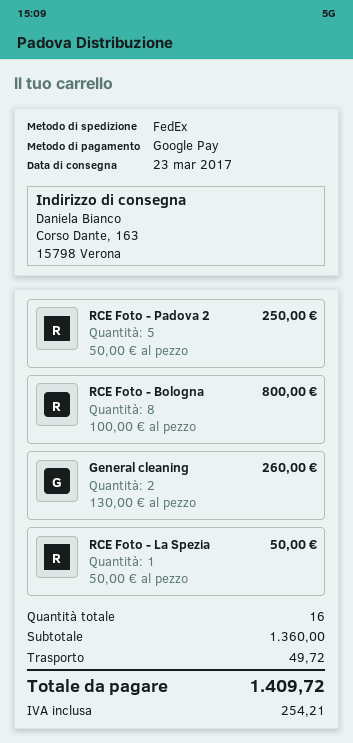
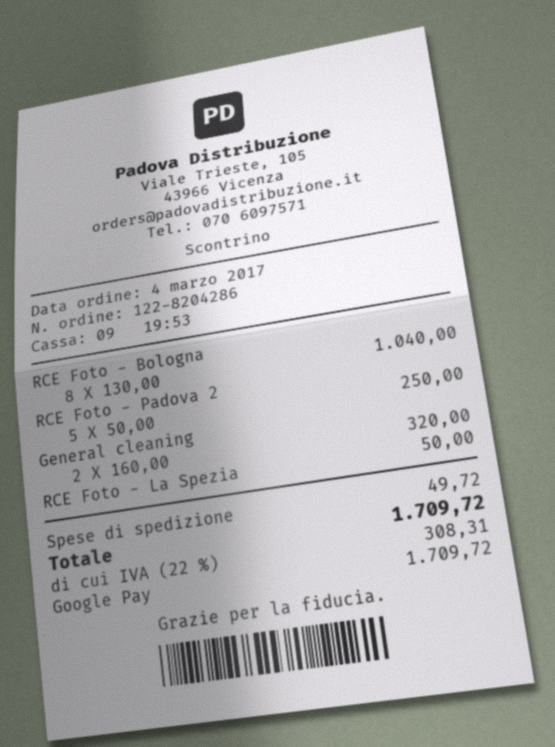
RCE Foto - Bologna: 8 x 100.00 = 800.00 -> 8 x 130.00 = 1040.00
General cleaning: 2 x 130.00 = 260.00 -> 2 x 160.00 = 320.00
tax: 254.21 -> 308.31
total: 1409.72 -> 1709.72

